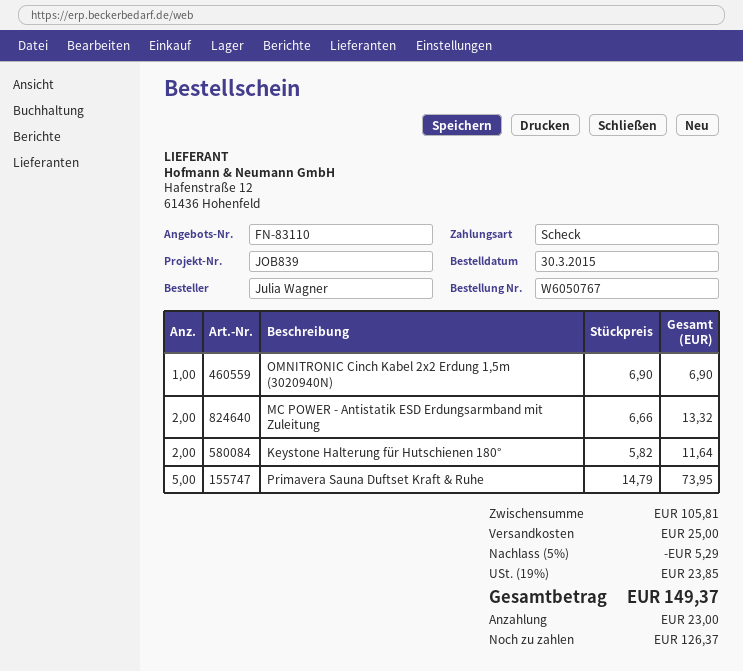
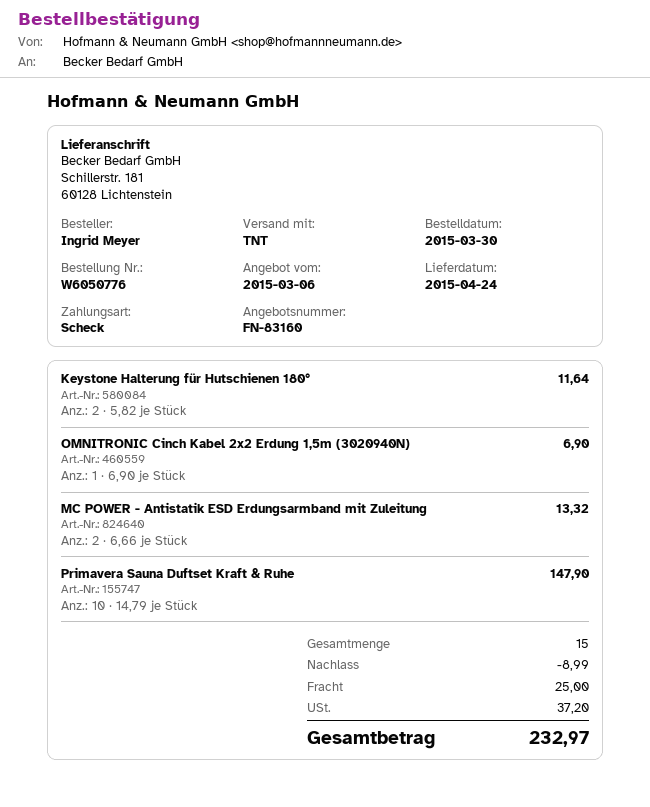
quote number: FN-83110 -> FN-83160
order number: W6050767 -> W6050776
ordered by: Julia Wagner -> Ingrid Meyer
Primavera Sauna Duftset Kraft & Ruhe: 5 x 14.79 = 73.95 -> 10 x 14.79 = 147.90
discount: 5.29 -> 8.99
tax: 23.85 -> 37.20
total: 149.37 -> 232.97

